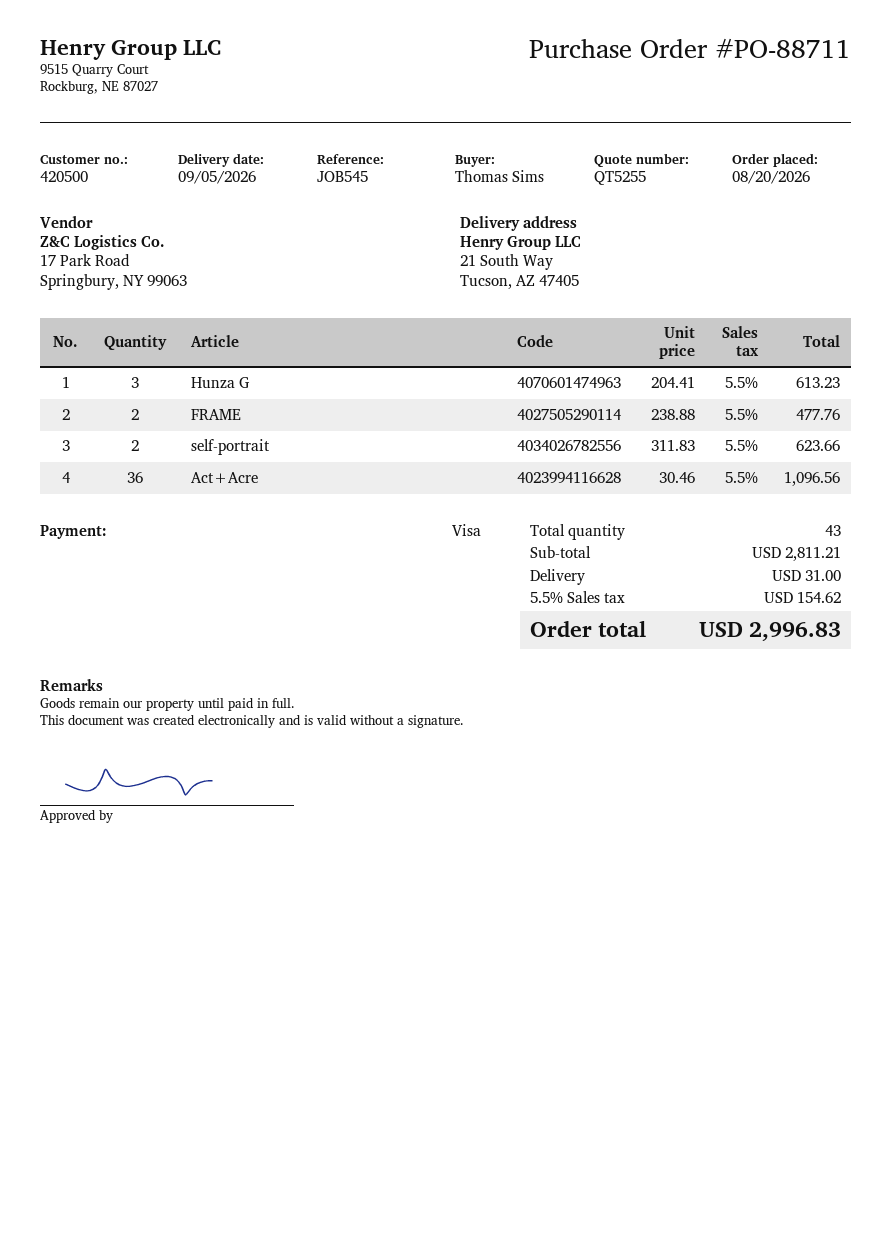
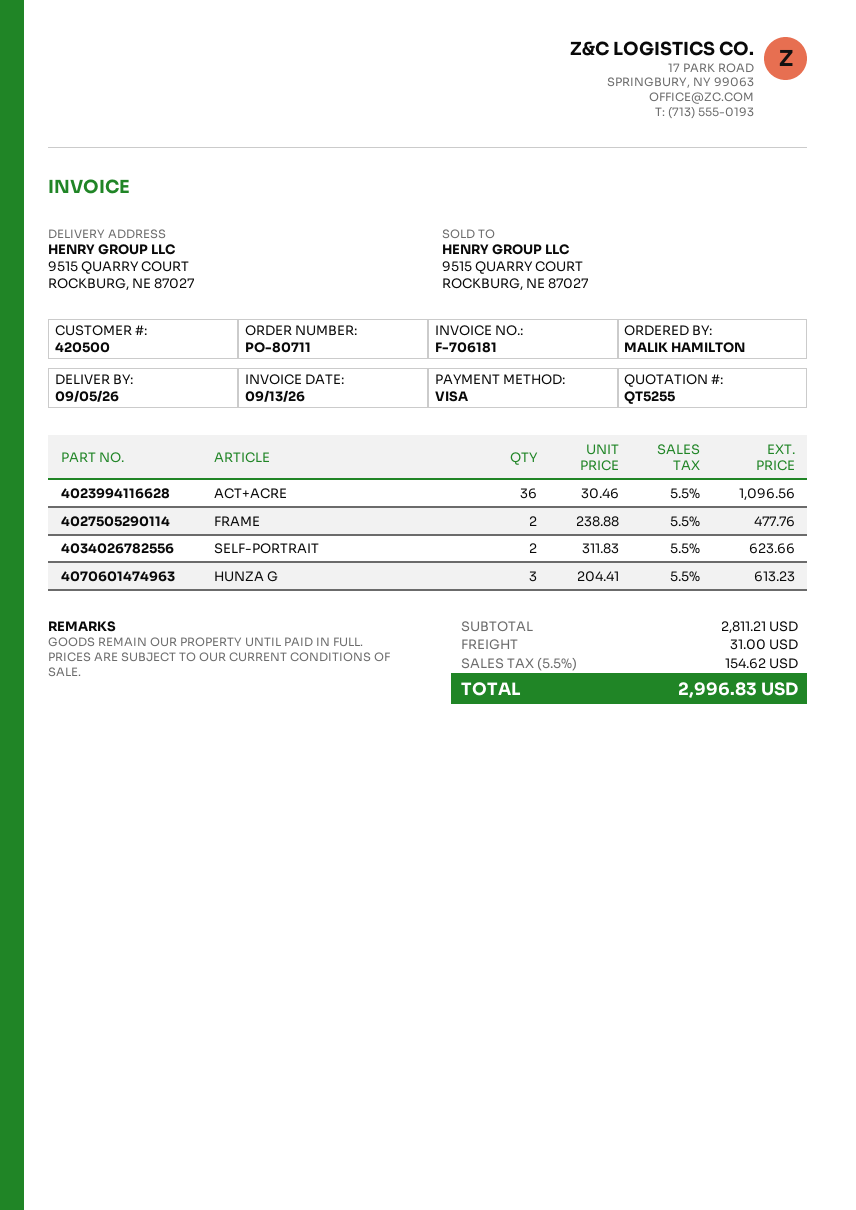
order number: PO-88711 -> PO-80711
ordered by: Thomas Sims -> MALIK HAMILTON
ship to: 21 South Way, Tucson, AZ 47405 -> 9515 QUARRY COURT, ROCKBURG, NE 87027

